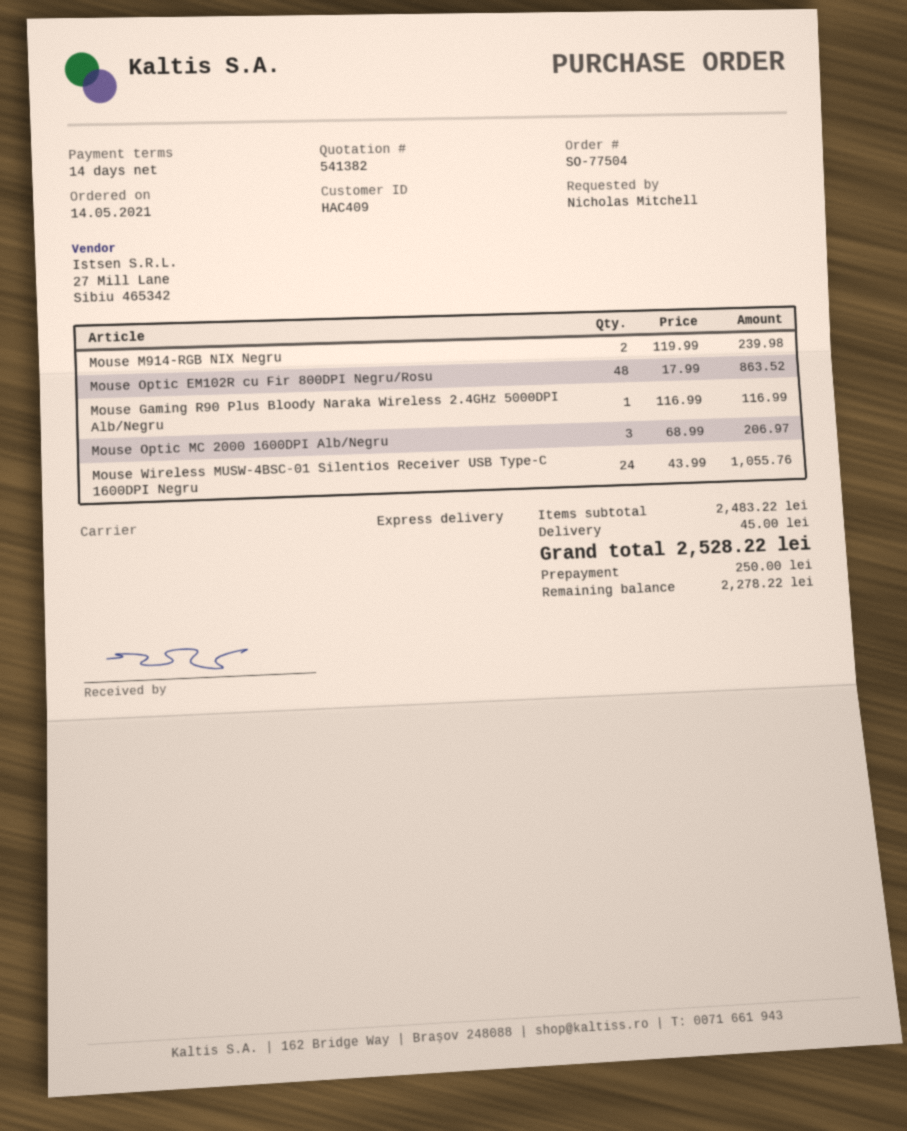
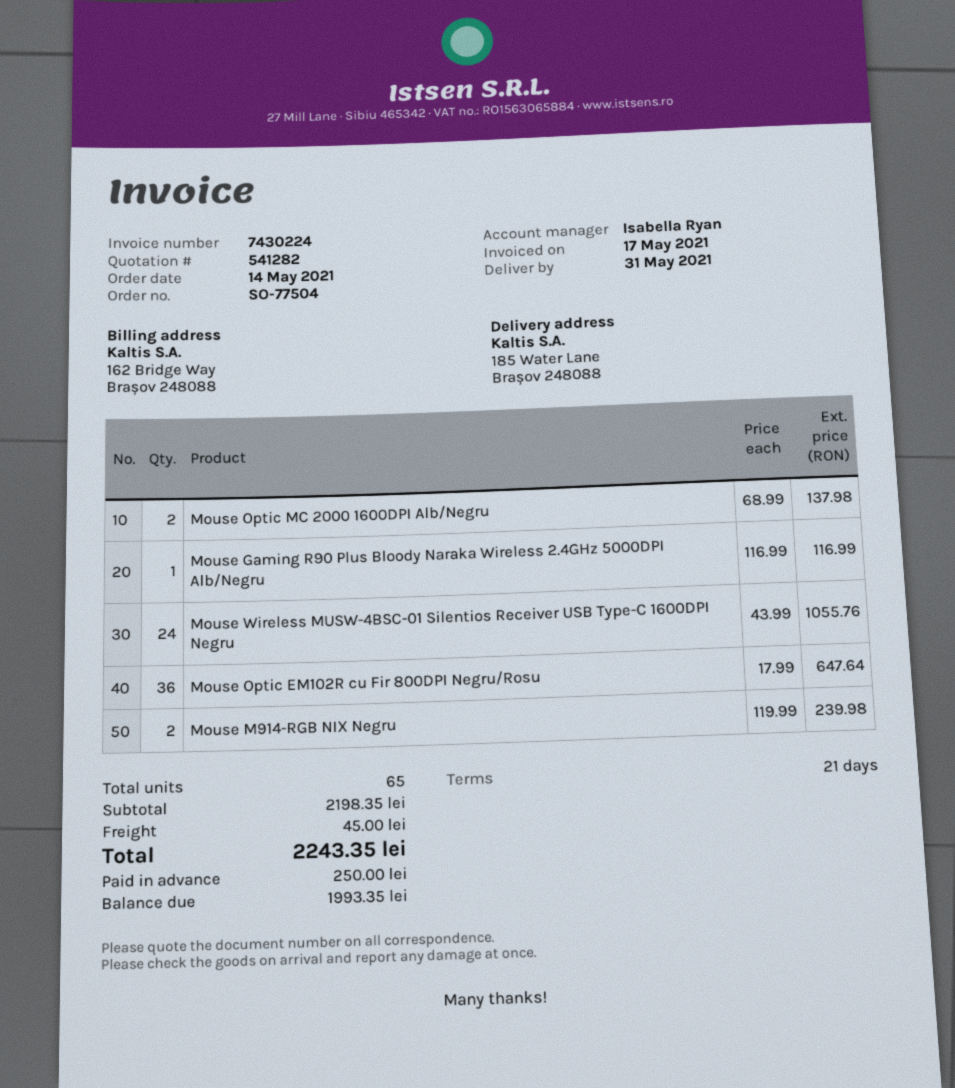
quote number: 541382 -> 541282
payment terms: 14 days -> 21 days
Mouse Optic EM102R cu Fir 800DPI Negru/Rosu: 48 x 17.99 = 863.52 -> 36 x 17.99 = 647.64
Mouse Optic MC 2000 1600DPI Alb/Negru: 3 x 68.99 = 206.97 -> 2 x 68.99 = 137.98
subtotal: 2483.22 -> 2198.35
total: 2528.22 -> 2243.35
balance: 2278.22 -> 1993.35

